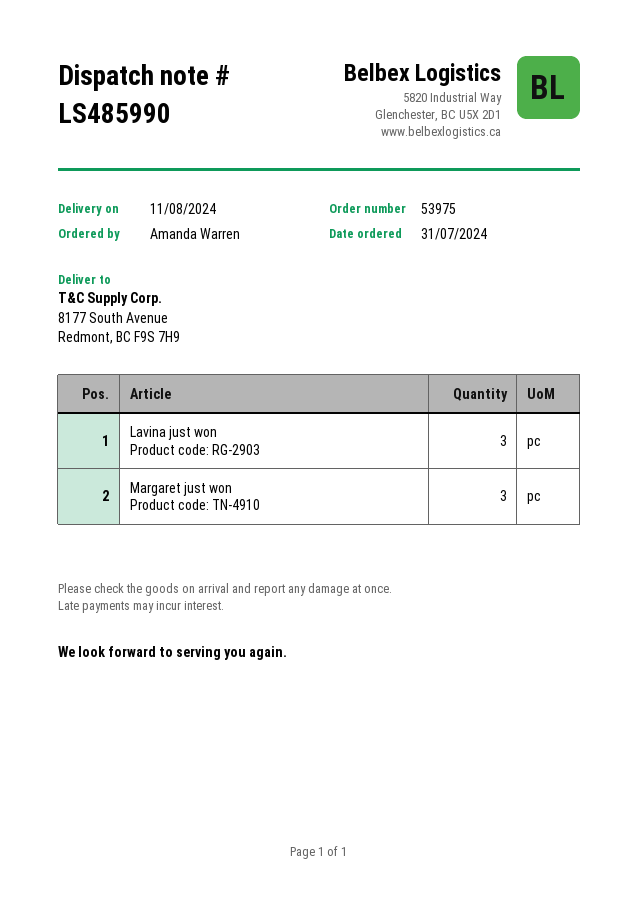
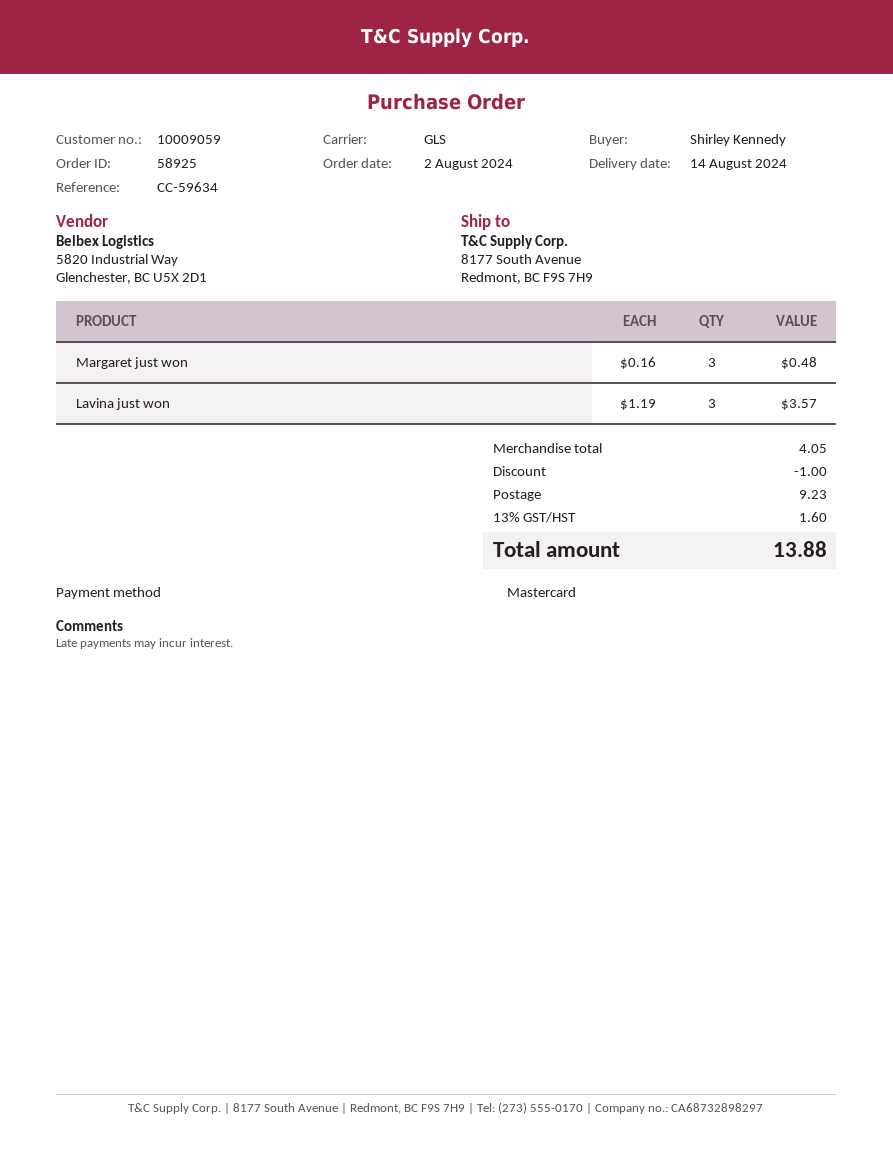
order number: 53975 -> 58925
order date: 2024-07-31 -> 2024-08-02
delivery date: 2024-08-11 -> 2024-08-14
ordered by: Amanda Warren -> Shirley Kennedy

